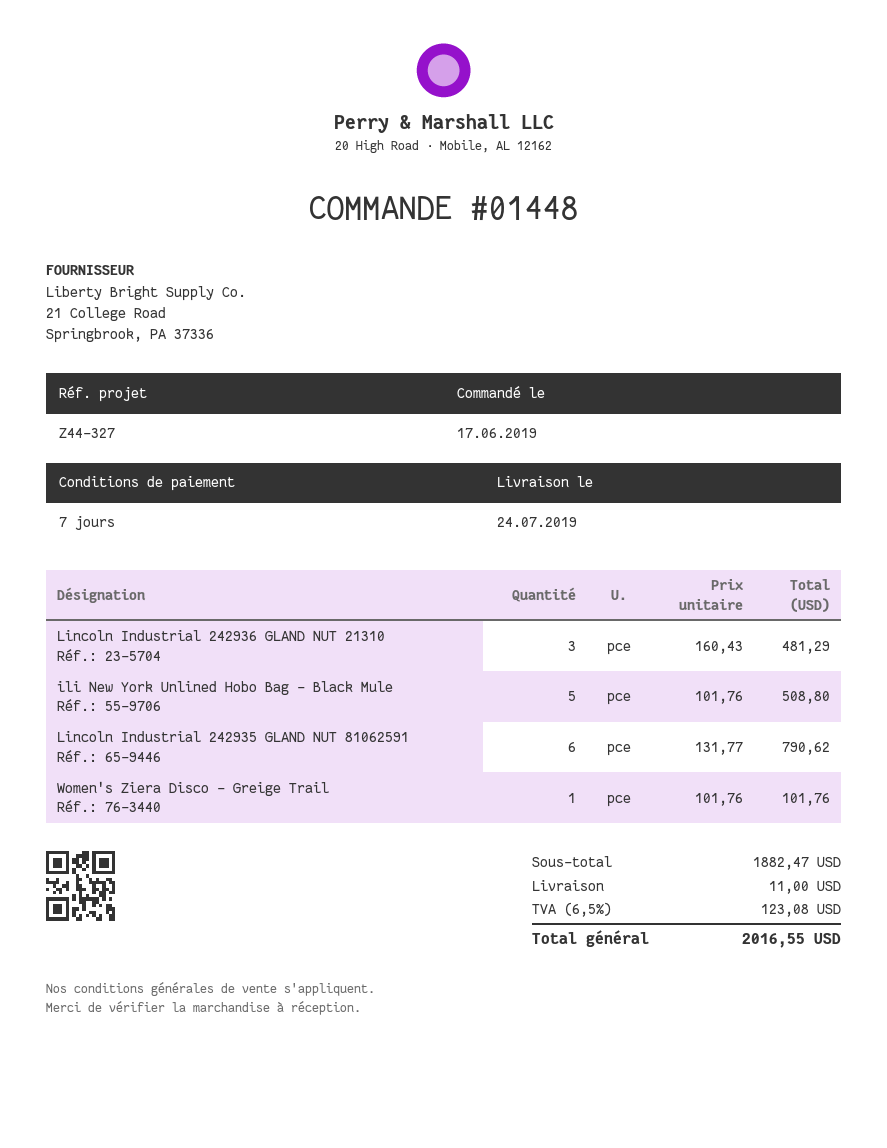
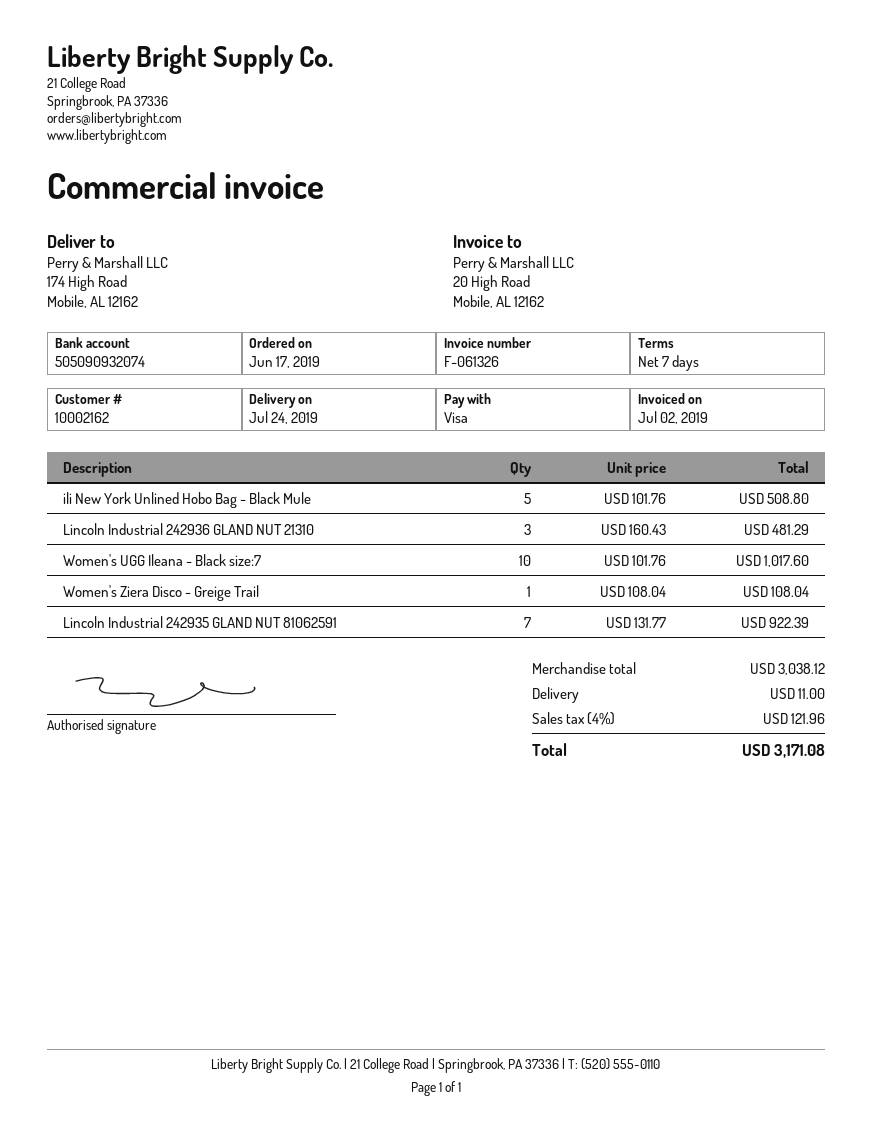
Lincoln Industrial 242935 GLAND NUT 81062591: 6 x 131.77 = 790.62 -> 7 x 131.77 = 922.39
Women's Ziera Disco - Greige Trail: 1 x 101.76 = 101.76 -> 1 x 108.04 = 108.04
Women's UGG Ileana - Black size:7: none -> 10 x 101.76 = 1017.60
subtotal: 1882.47 -> 3038.12
tax: 6.5% = 123.08 -> 4% = 121.96
total: 2016.55 -> 3171.08

